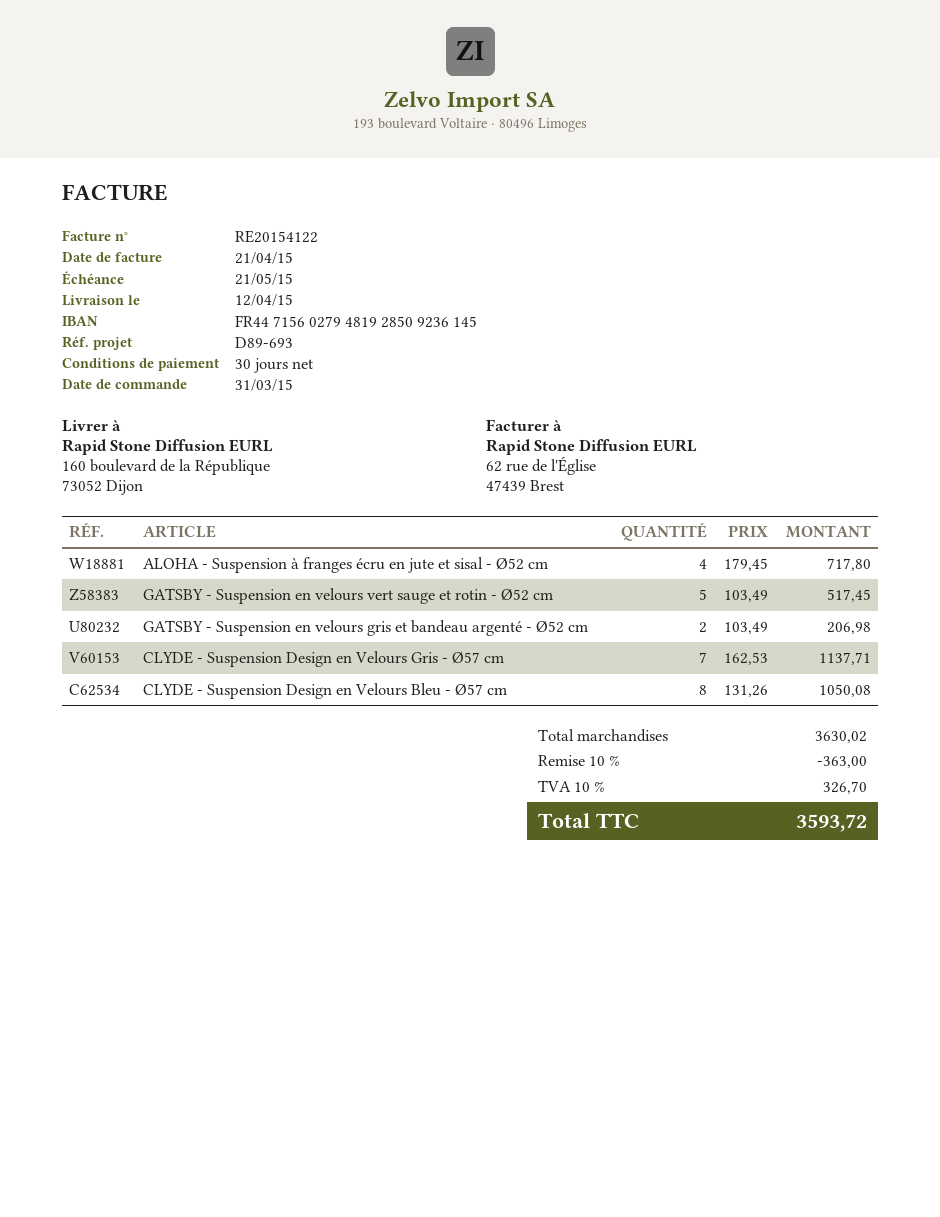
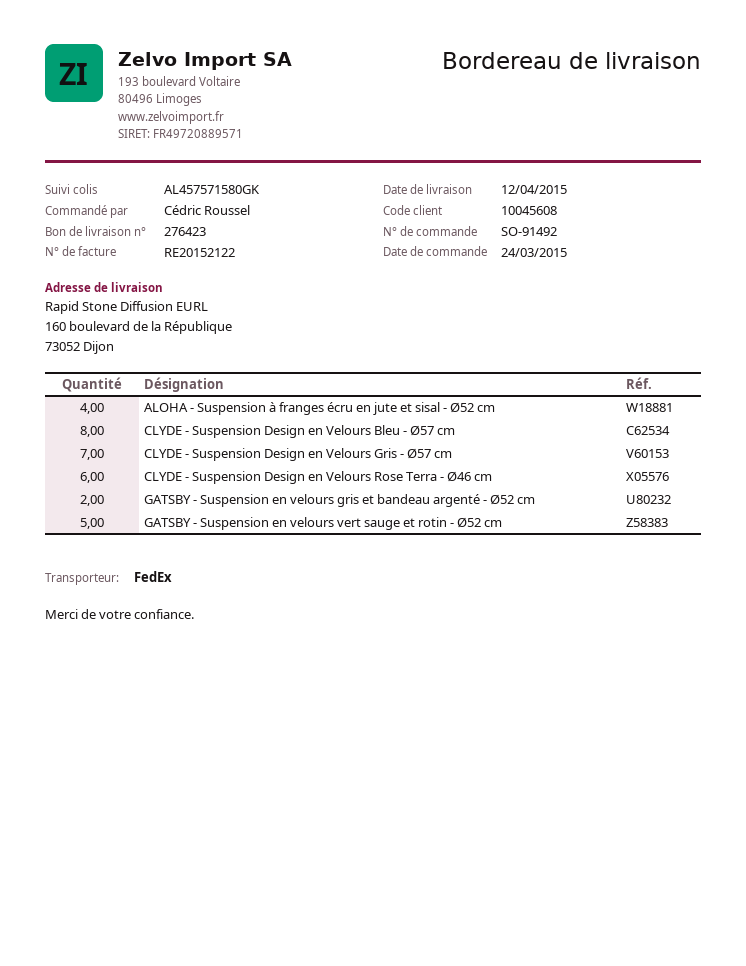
order date: 2015-03-31 -> 2015-03-24
invoice number: RE20154122 -> RE20152122
CLYDE - Suspension Design en Velours Rose Terra - Ø46 cm: none -> 6

